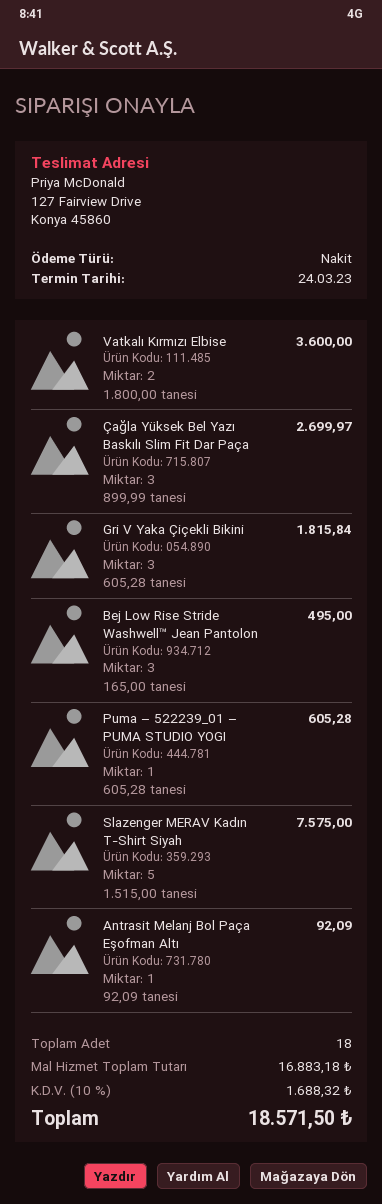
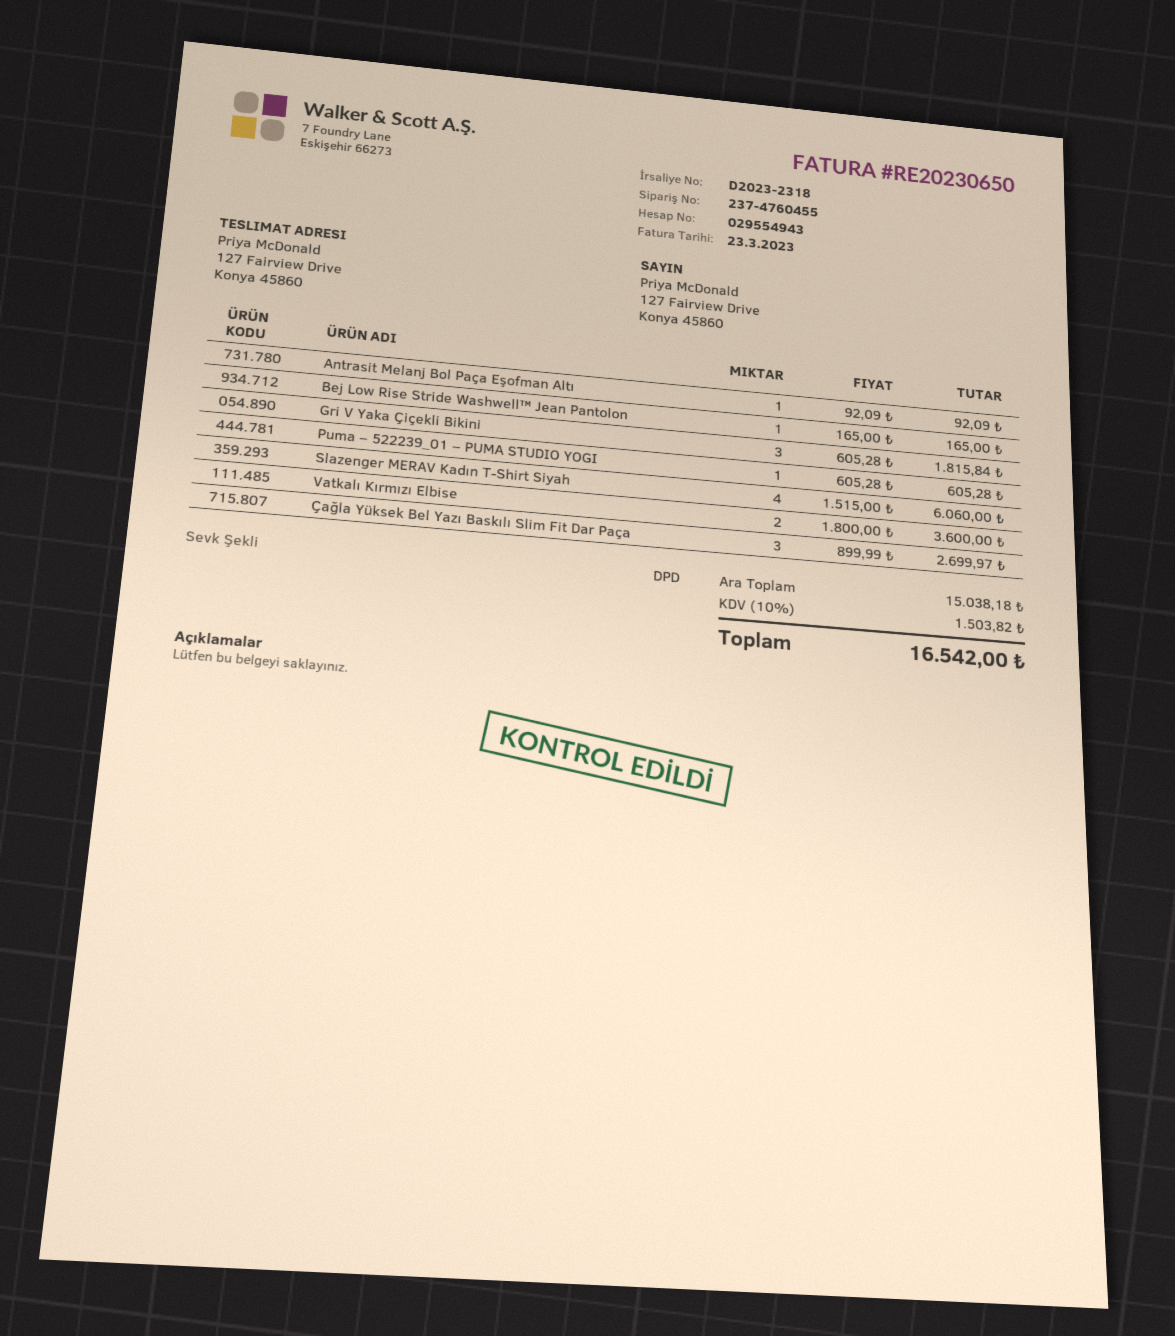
Bej Low Rise Stride Washwell™ Jean Pantolon: 3 x 165.00 = 495.00 -> 1 x 165.00 = 165.00
Slazenger MERAV Kadın T-Shirt Siyah: 5 x 1515.00 = 7575.00 -> 4 x 1515.00 = 6060.00
subtotal: 16883.18 -> 15038.18
tax: 10% = 1688.32 -> 10% = 1503.82
total: 18571.50 -> 16542.00

